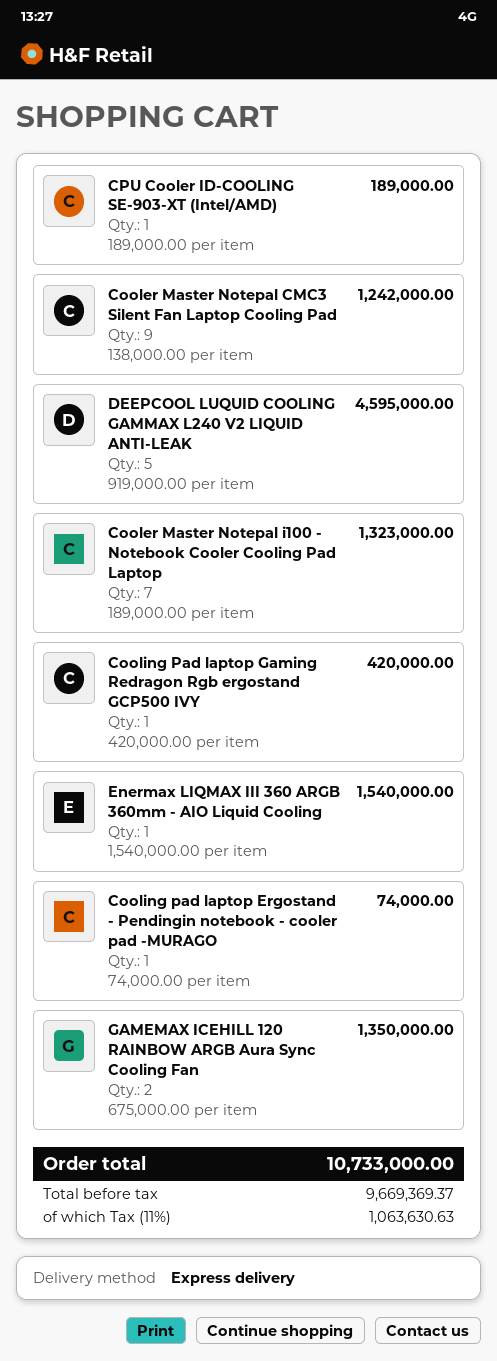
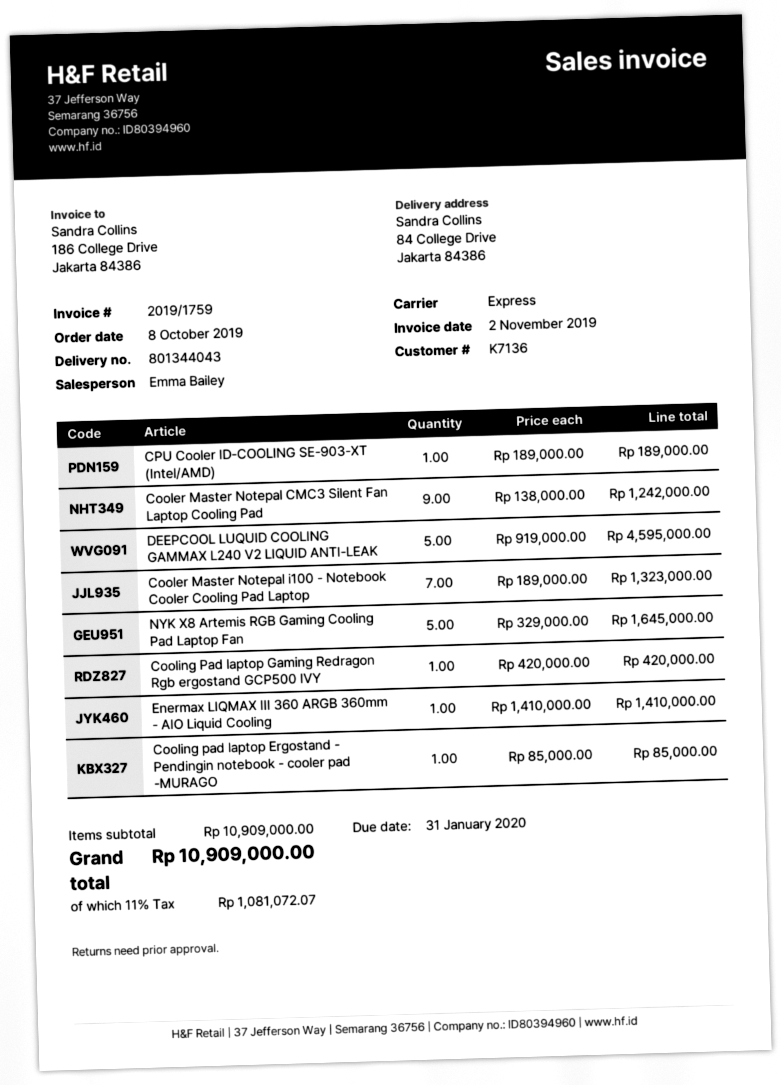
Enermax LIQMAX III 360 ARGB 360mm - AIO Liquid Cooling: 1 x 1540000.00 = 1540000.00 -> 1 x 1410000.00 = 1410000.00
Cooling pad laptop Ergostand - Pendingin notebook - cooler pad -MURAGO: 1 x 74000.00 = 74000.00 -> 1 x 85000.00 = 85000.00
GAMEMAX ICEHILL 120 RAINBOW ARGB Aura Sync Cooling Fan: 2 x 675000.00 = 1350000.00 -> none
NYK X8 Artemis RGB Gaming Cooling Pad Laptop Fan: none -> 5 x 329000.00 = 1645000.00
tax: 11% = 1063630.63 -> 11% = 1081072.07
total: 10733000.00 -> 10909000.00

